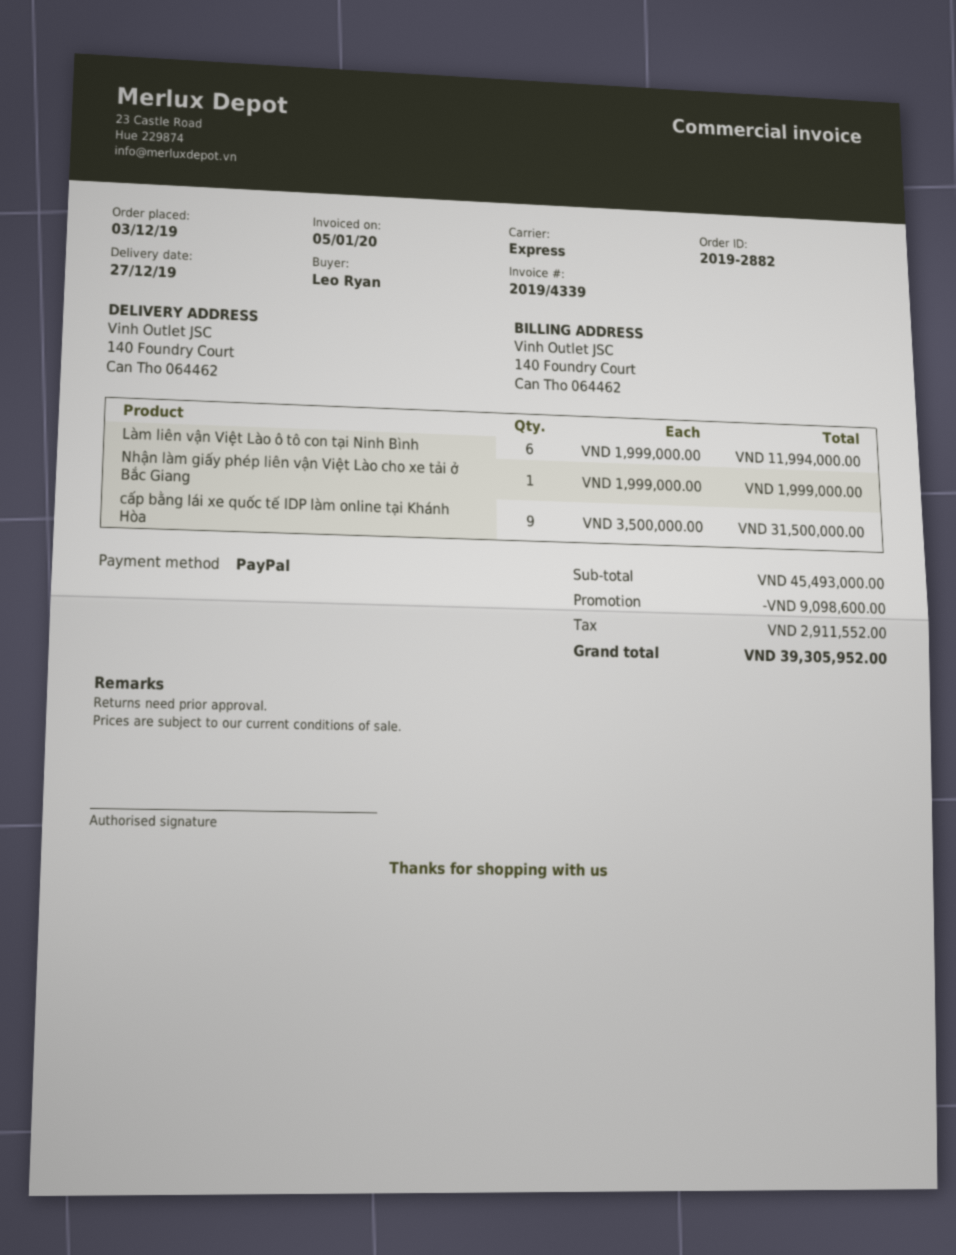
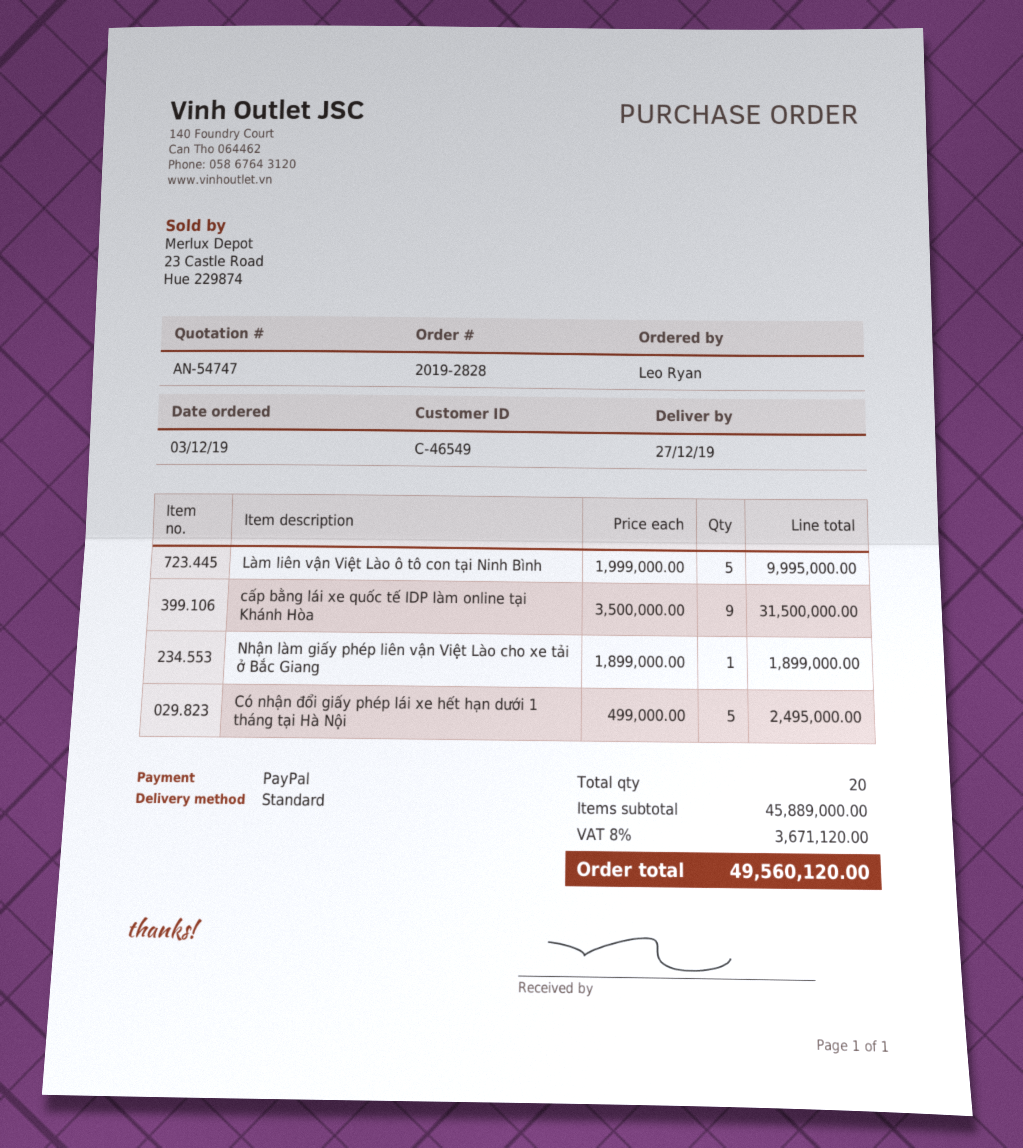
order number: 2019-2882 -> 2019-2828
shipping method: express -> standard
Làm liên vận Việt Lào ô tô con tại Ninh Bình: 6 x 1999000.00 = 11994000.00 -> 5 x 1999000.00 = 9995000.00
Nhận làm giấy phép liên vận Việt Lào cho xe tải ở Bắc Giang: 1 x 1999000.00 = 1999000.00 -> 1 x 1899000.00 = 1899000.00
Có nhận đổi giấy phép lái xe hết hạn dưới 1 tháng tại Hà Nội: none -> 5 x 499000.00 = 2495000.00
subtotal: 45493000.00 -> 45889000.00
discount: 9098600.00 -> none
tax: 2911552.00 -> 3671120.00
total: 39305952.00 -> 49560120.00

